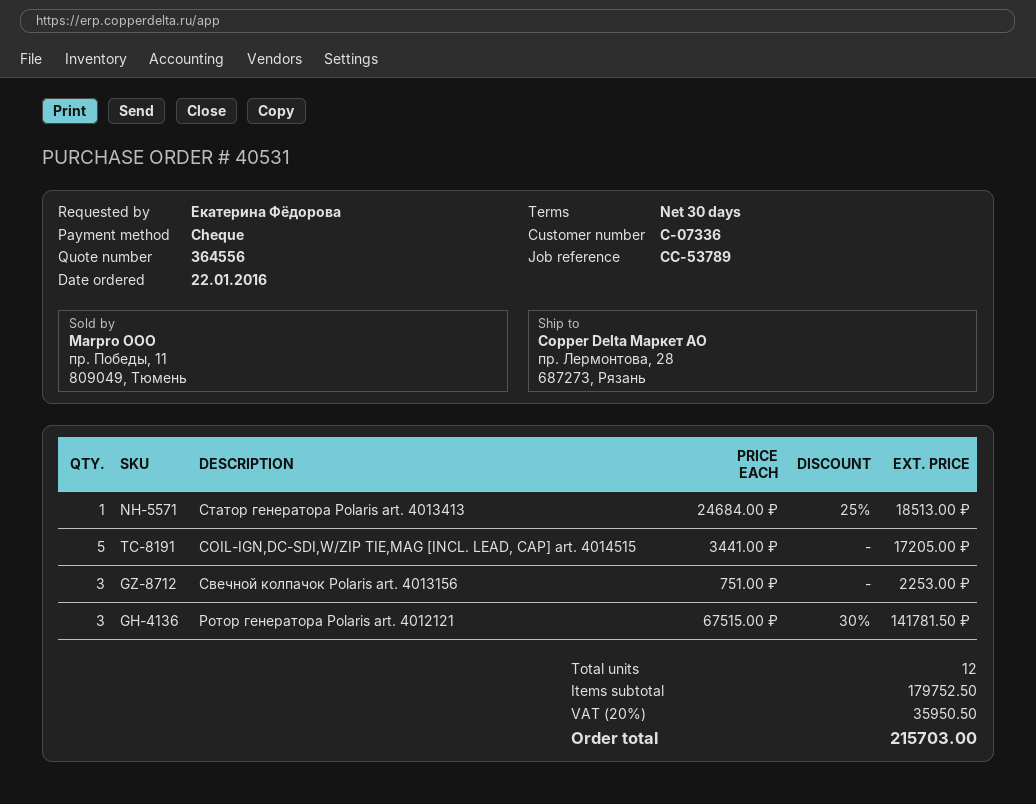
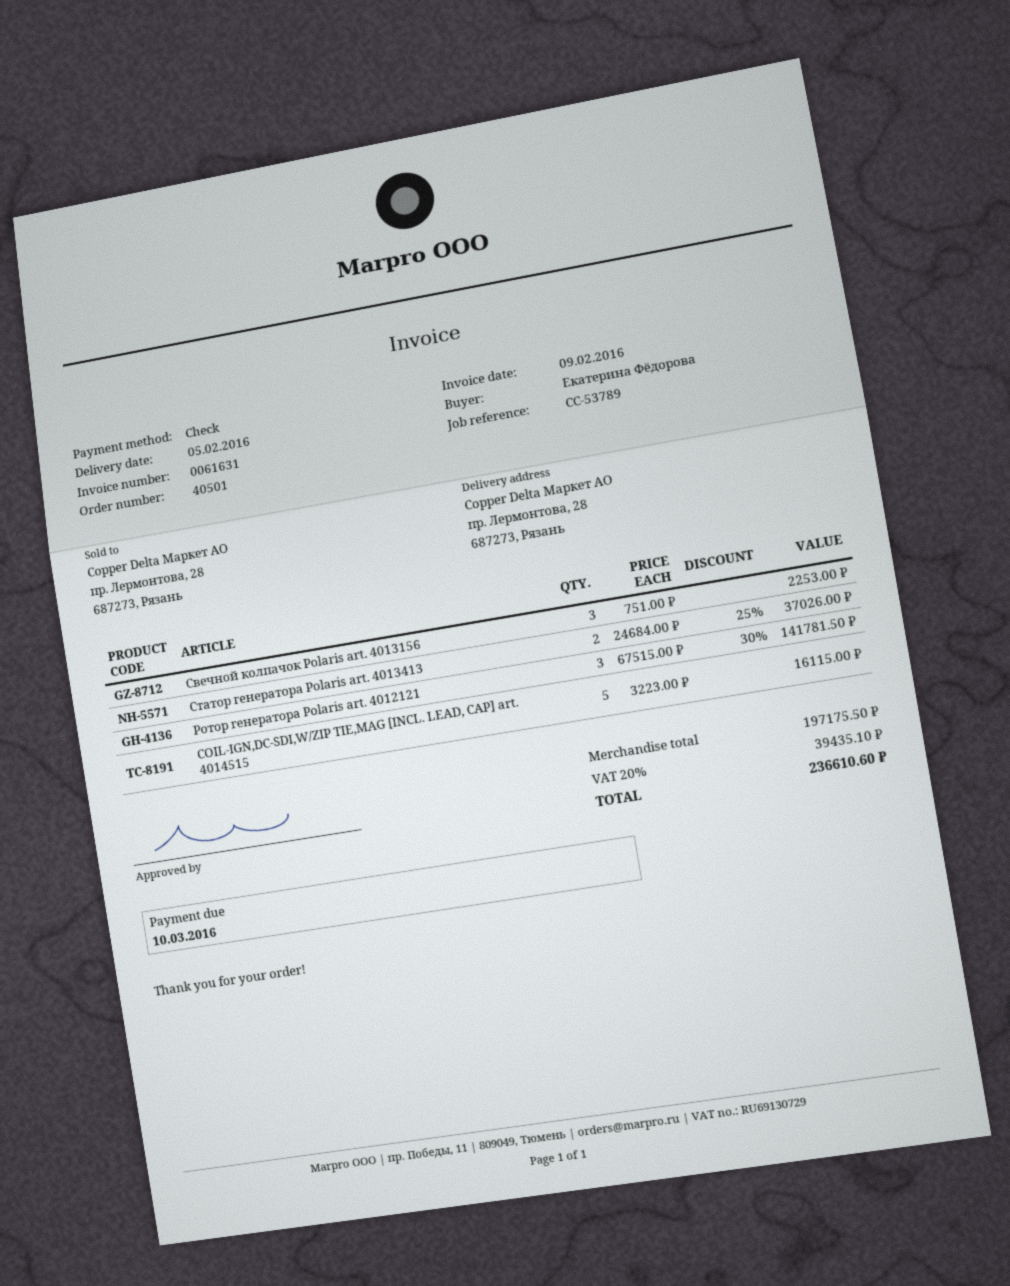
order number: 40531 -> 40501
Статор генератора Polaris art. 4013413: 1 x 24684.00 - 25% = 18513.00 -> 2 x 24684.00 - 25% = 37026.00
COIL-IGN,DC-SDI,W/ZIP TIE,MAG [INCL. LEAD, CAP] art. 4014515: 5 x 3441.00 = 17205.00 -> 5 x 3223.00 = 16115.00
subtotal: 179752.50 -> 197175.50
tax: 20% = 35950.50 -> 20% = 39435.10
total: 215703.00 -> 236610.60

